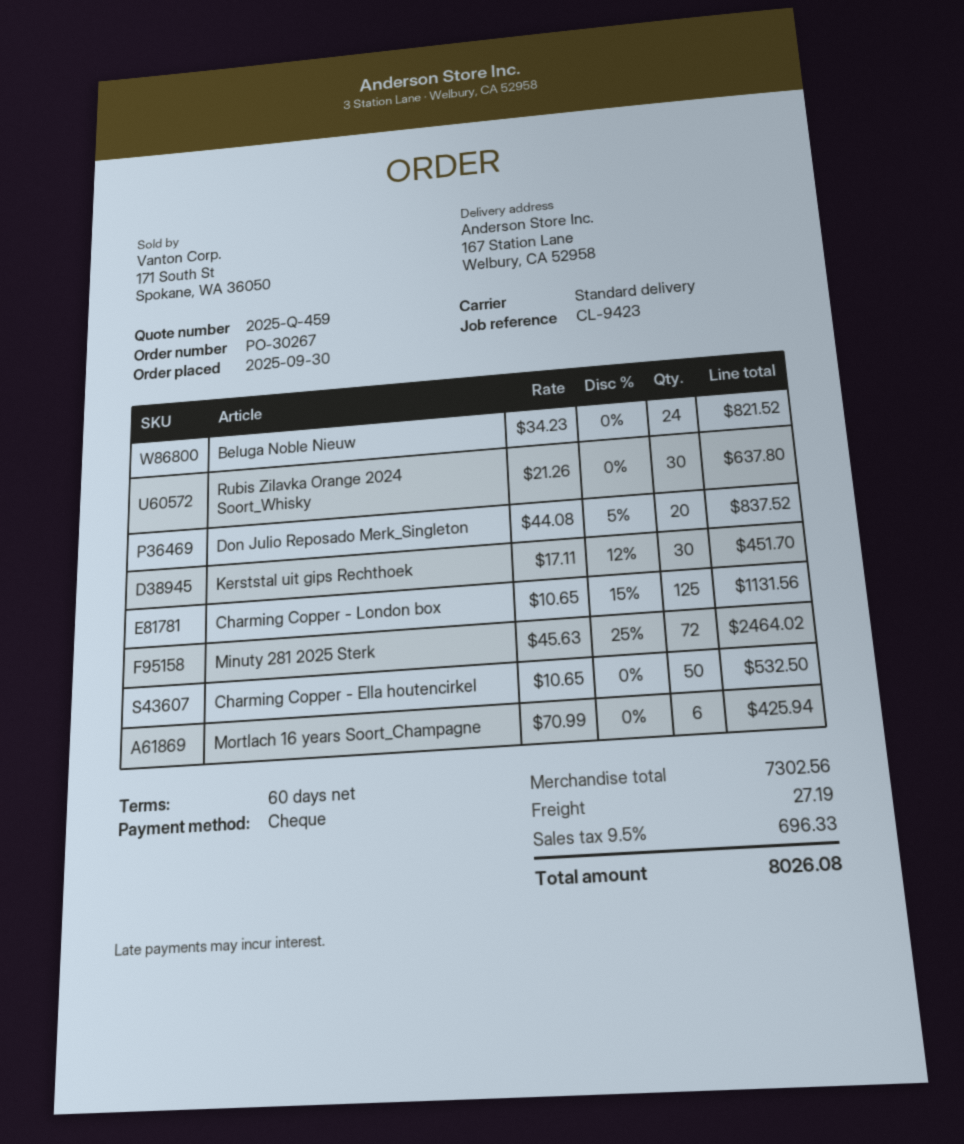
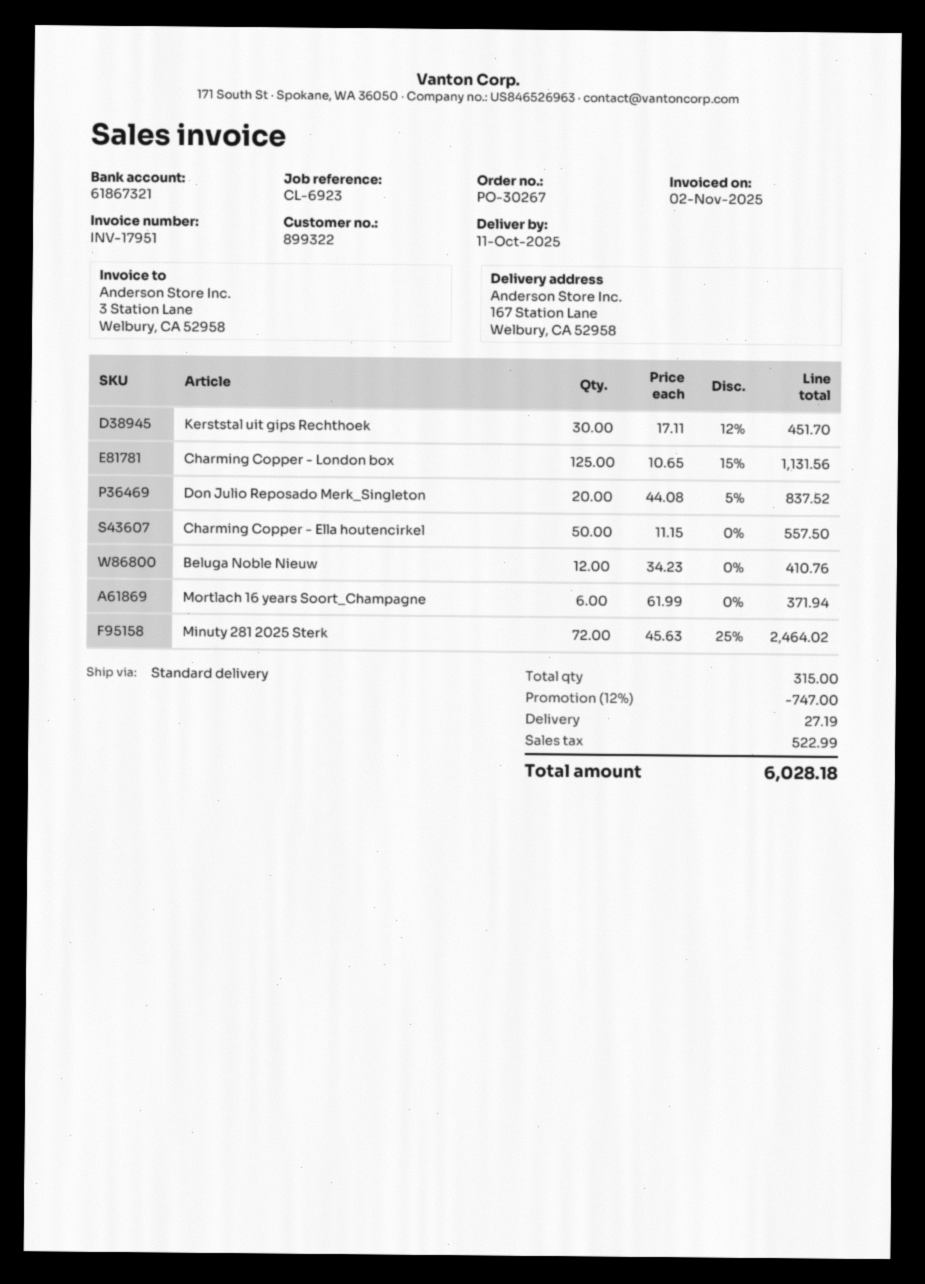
reference: CL-9423 -> CL-6923
Beluga Noble Nieuw: 24 x 34.23 = 821.52 -> 12 x 34.23 = 410.76
Rubis Zilavka Orange 2024 Soort_Whisky: 30 x 21.26 = 637.80 -> none
Charming Copper - Ella houtencirkel: 50 x 10.65 = 532.50 -> 50 x 11.15 = 557.50
Mortlach 16 years Soort_Champagne: 6 x 70.99 = 425.94 -> 6 x 61.99 = 371.94
discount: none -> 12% = 747.00
tax: 696.33 -> 522.99
total: 8026.08 -> 6028.18

